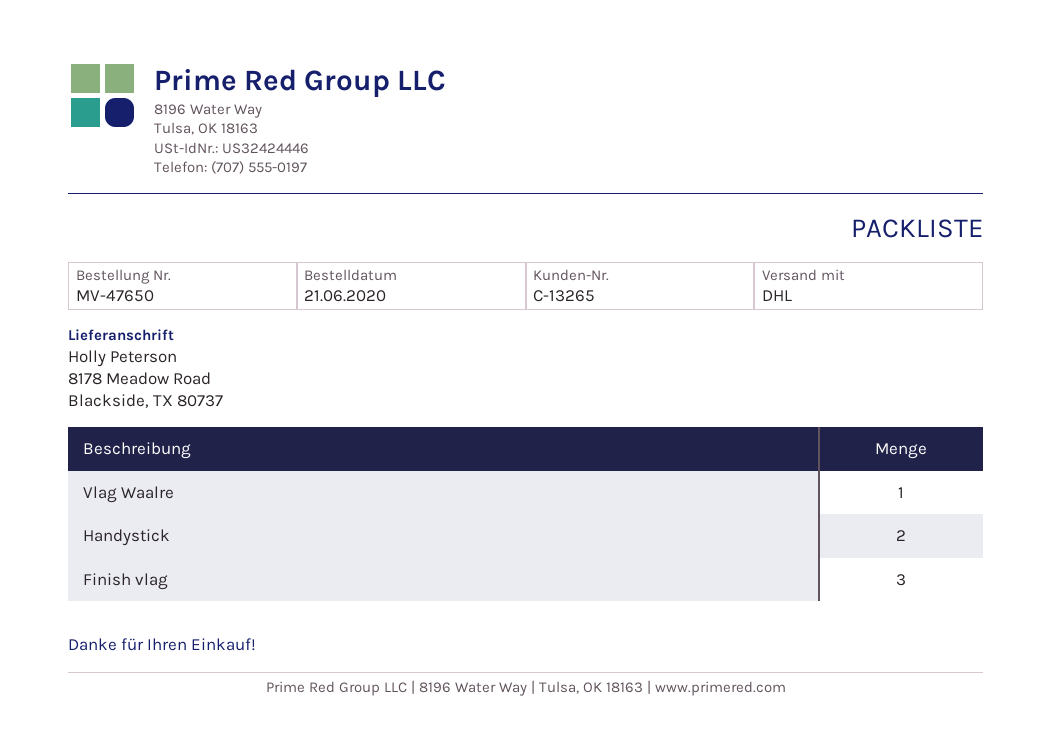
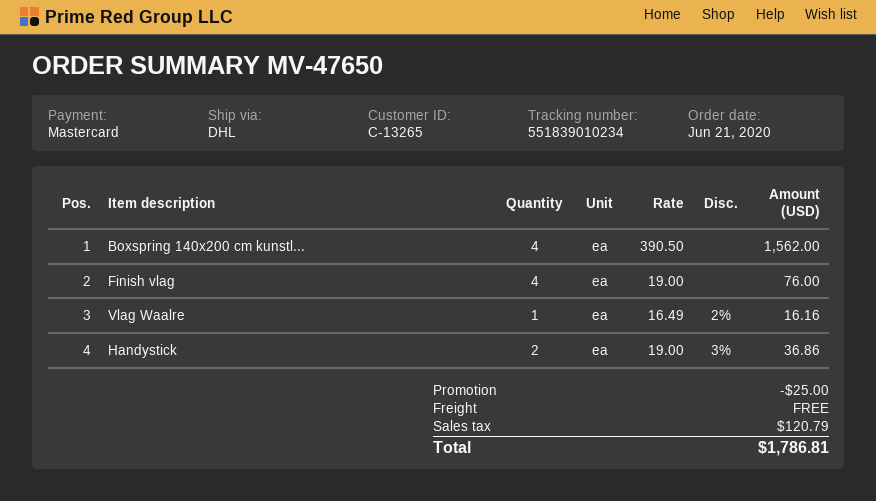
Finish vlag: 3 -> 4
Boxspring 140x200 cm kunstl...: none -> 4

